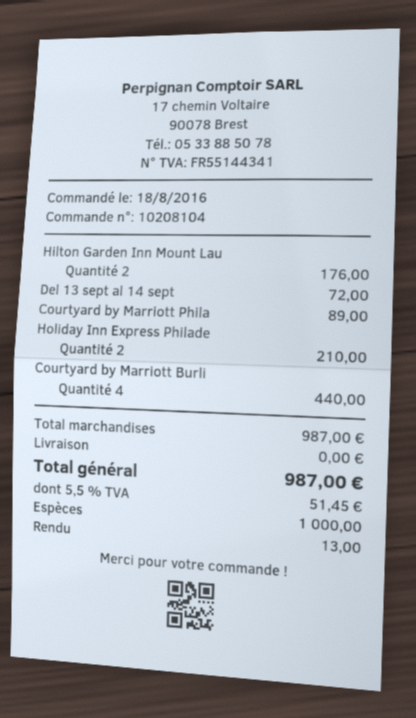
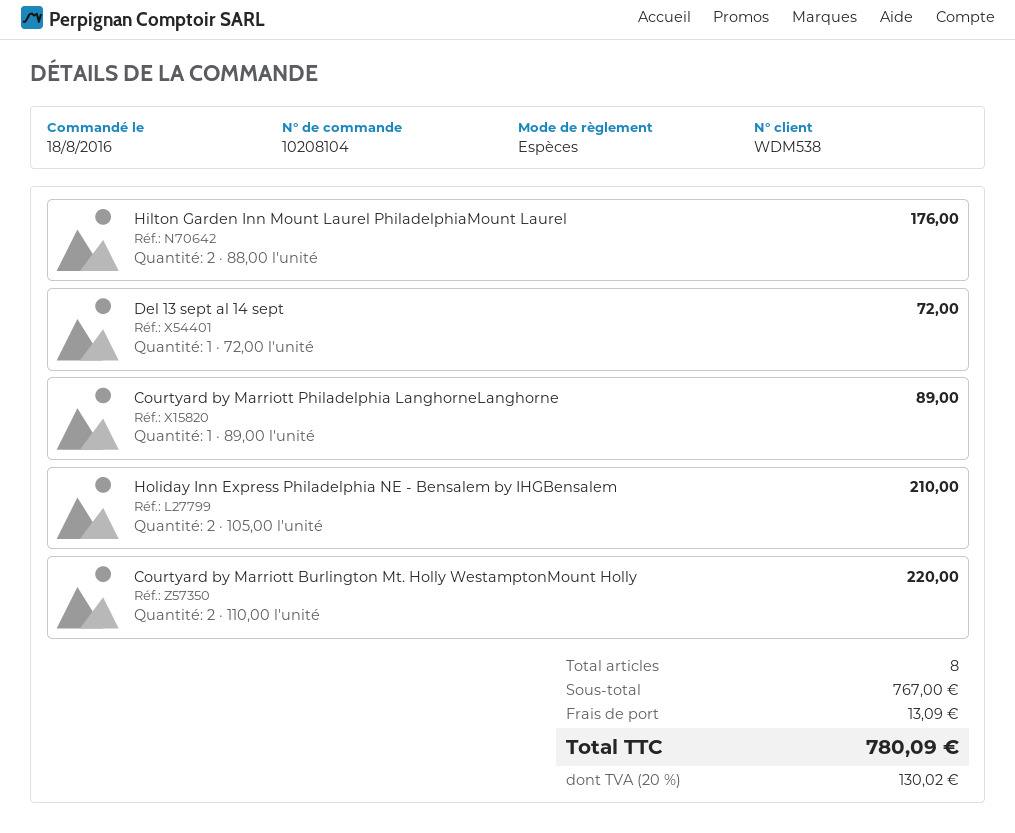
Courtyard by Marriott Burli: 4 for 440.00 -> 2 for 220.00
subtotal: 987.00 -> 767.00
shipping: 0.00 -> 13.09
tax: 5.5% = 51.45 -> 20% = 130.02
total: 987.00 -> 780.09

